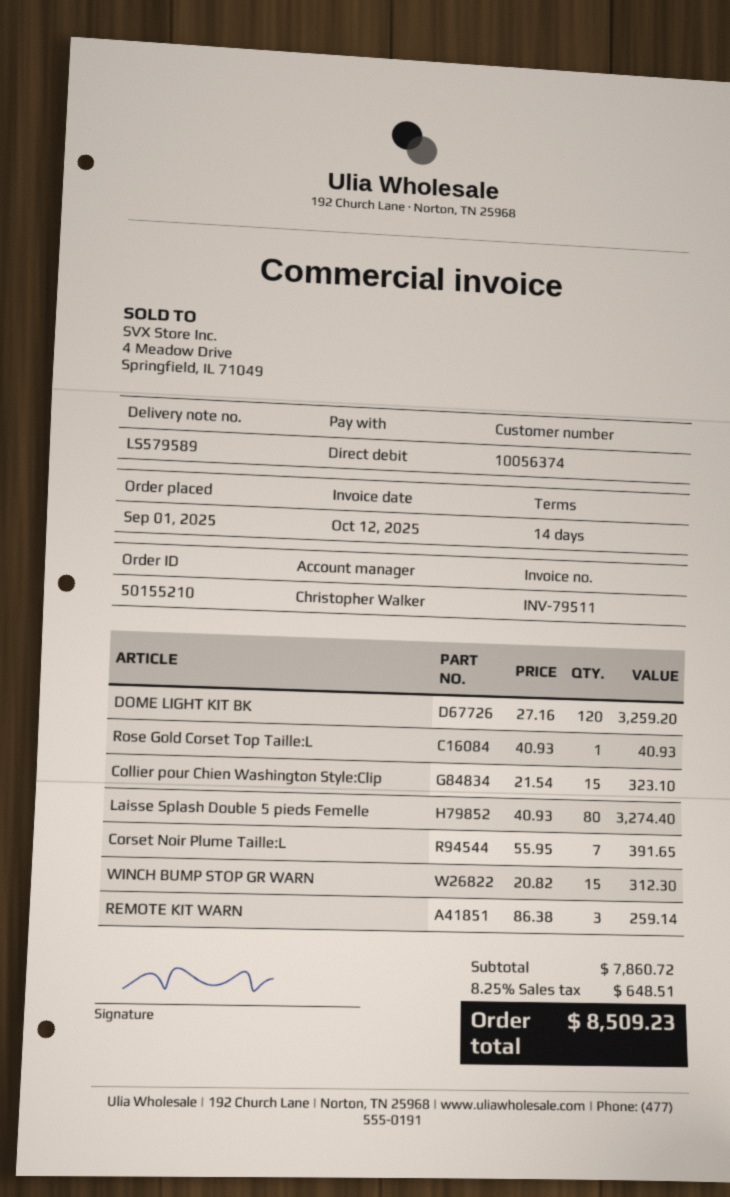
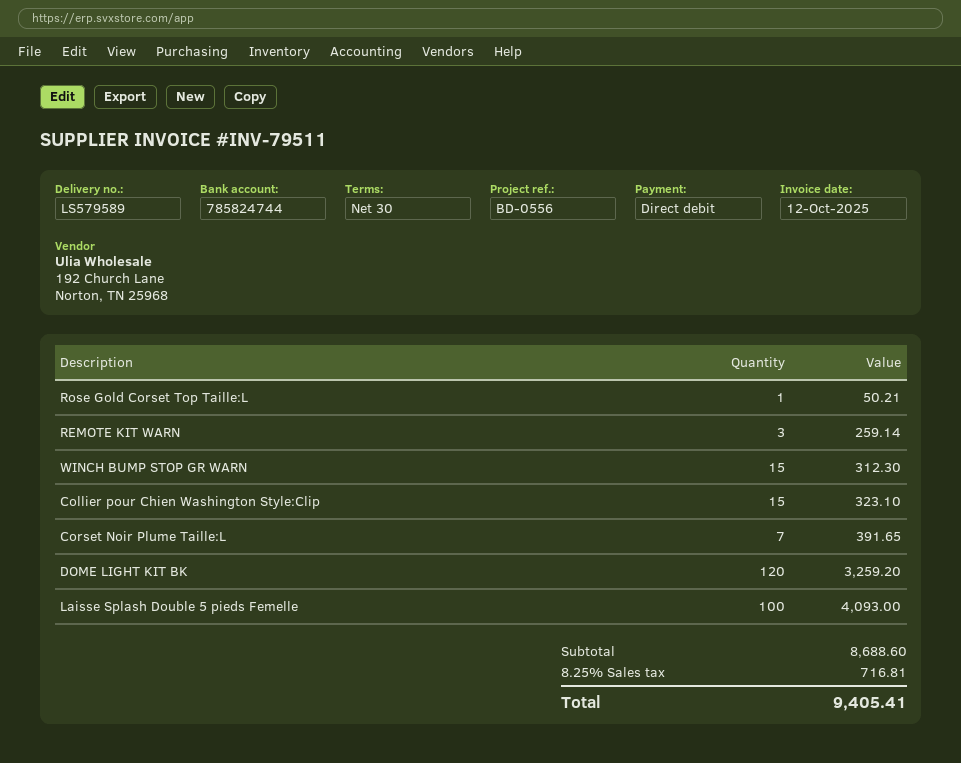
payment terms: 14 days -> 30 days
Rose Gold Corset Top Taille:L: 1 for 40.93 -> 1 for 50.21
Laisse Splash Double 5 pieds Femelle: 80 for 3274.40 -> 100 for 4093.00
subtotal: 7860.72 -> 8688.60
tax: 8.25% = 648.51 -> 8.25% = 716.81
total: 8509.23 -> 9405.41

